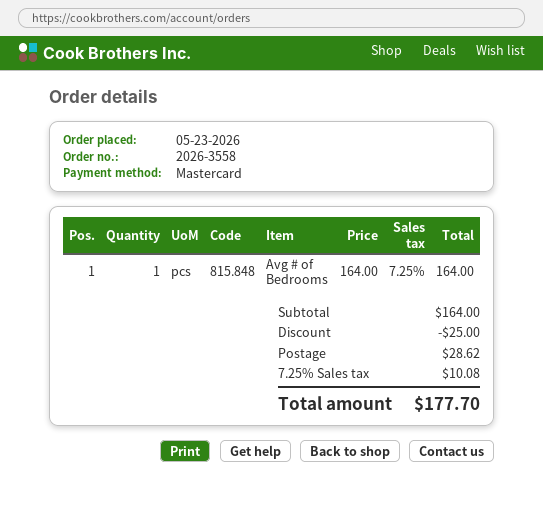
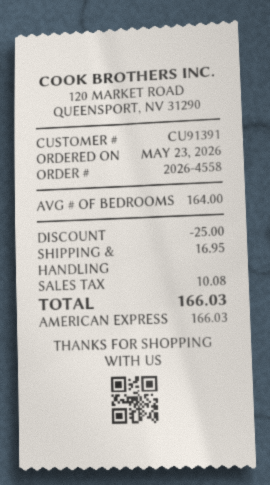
order number: 2026-3558 -> 2026-4558
payment method: Mastercard -> American Express
shipping: 28.62 -> 16.95
total: 177.70 -> 166.03

